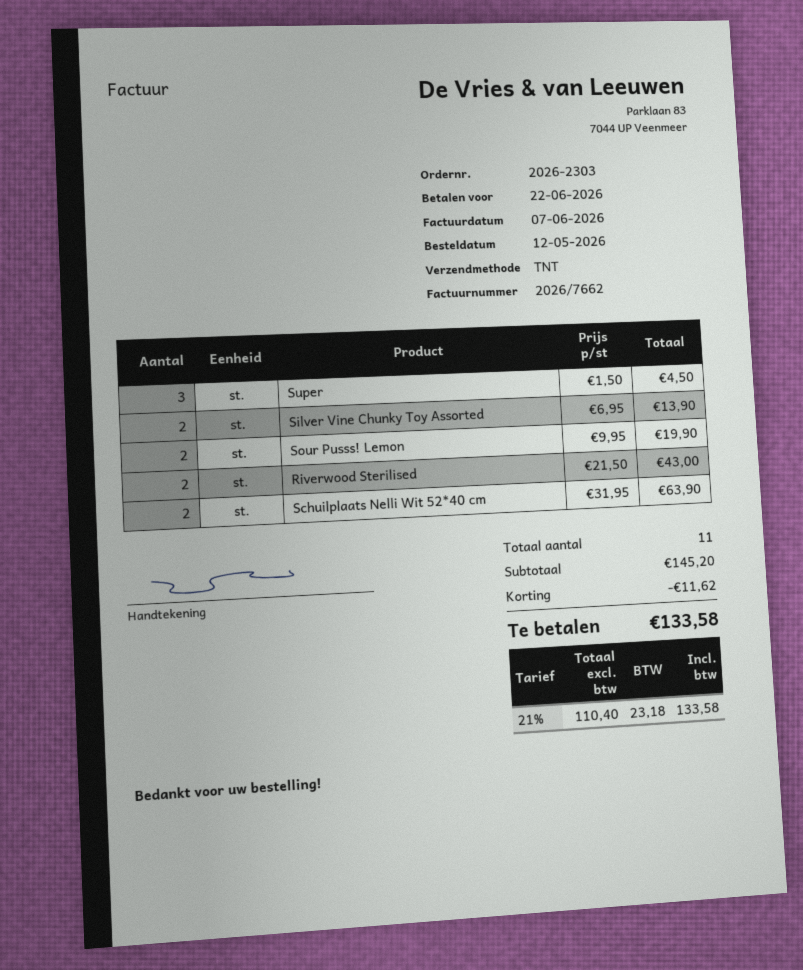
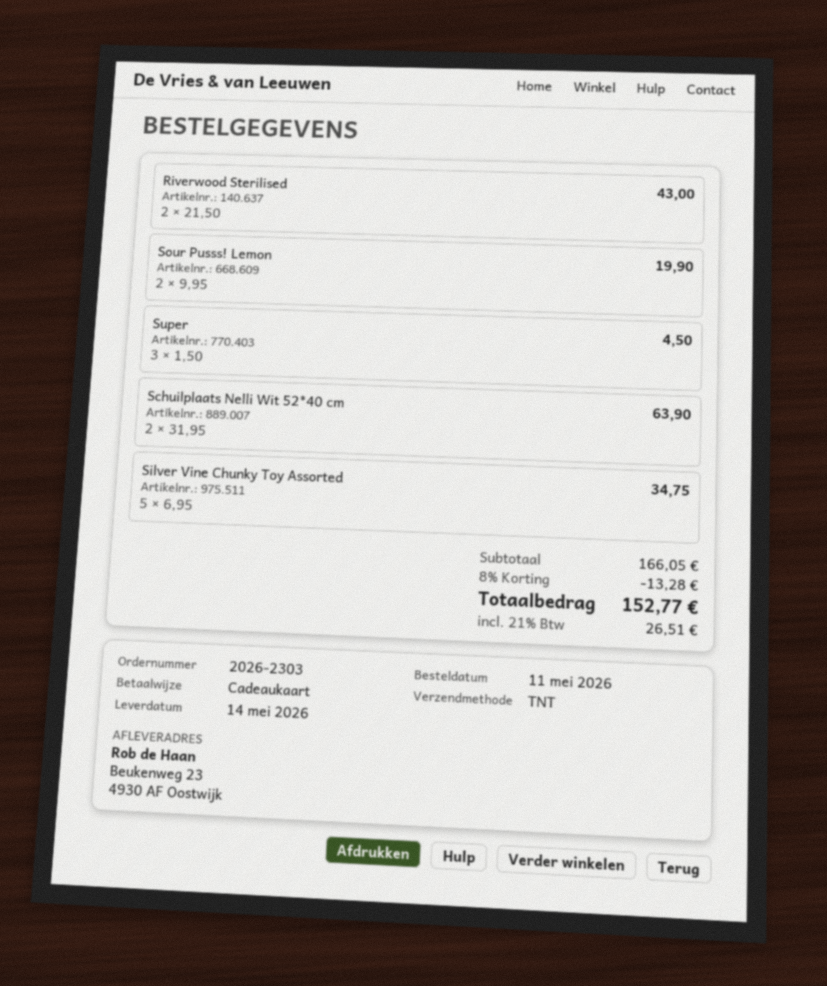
order date: 2026-05-12 -> 2026-05-11
Silver Vine Chunky Toy Assorted: 2 x 6.95 = 13.90 -> 5 x 6.95 = 34.75
subtotal: 145.20 -> 166.05
discount: 11.62 -> 13.28
tax: 21% = 23.18 -> 21% = 26.51
total: 133.58 -> 152.77

